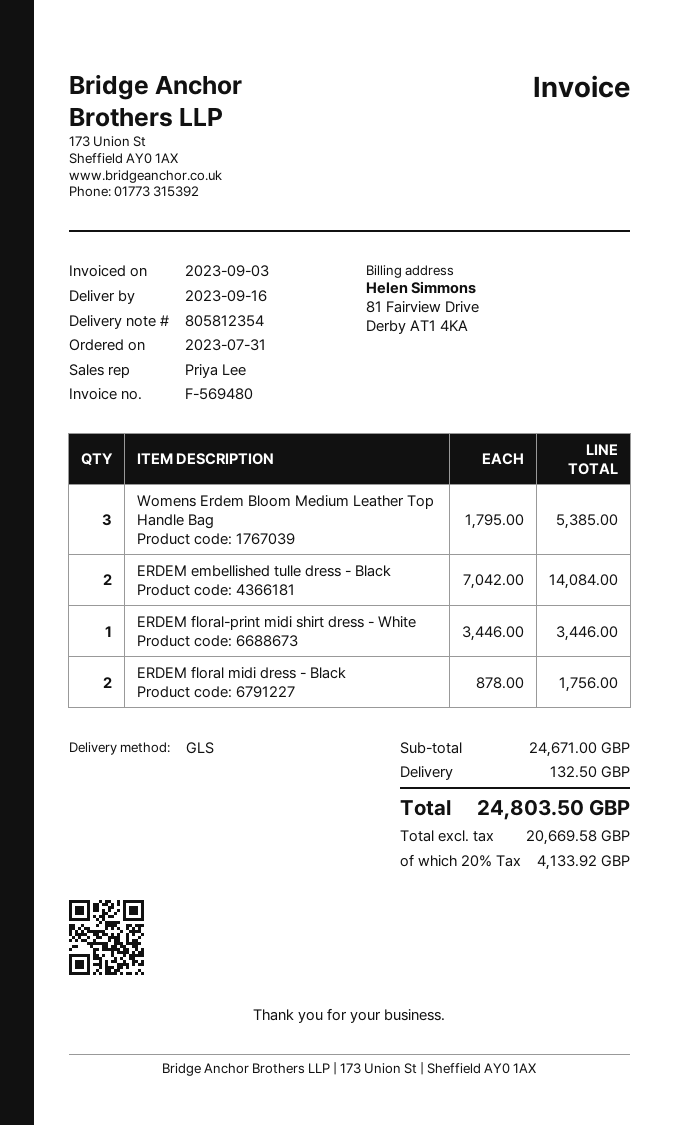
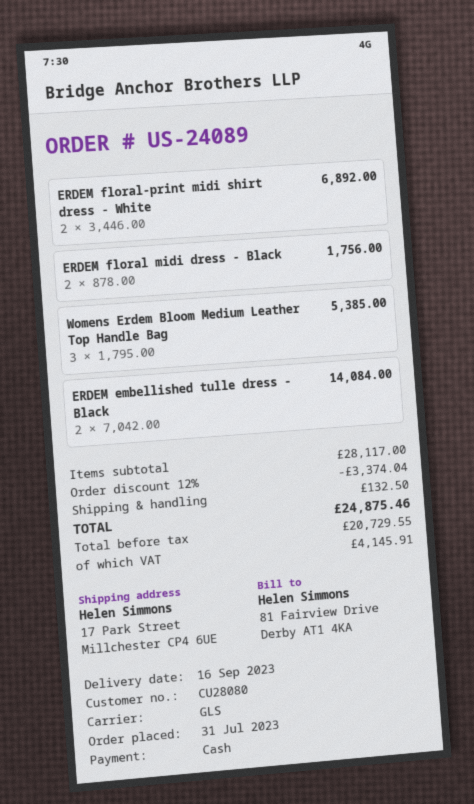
ERDEM floral-print midi shirt dress - White: 1 x 3446.00 = 3446.00 -> 2 x 3446.00 = 6892.00
subtotal: 24671.00 -> 28117.00
discount: none -> 12% = 3374.04
net: 20669.58 -> 20729.55
tax: 4133.92 -> 4145.91
total: 24803.50 -> 24875.46

